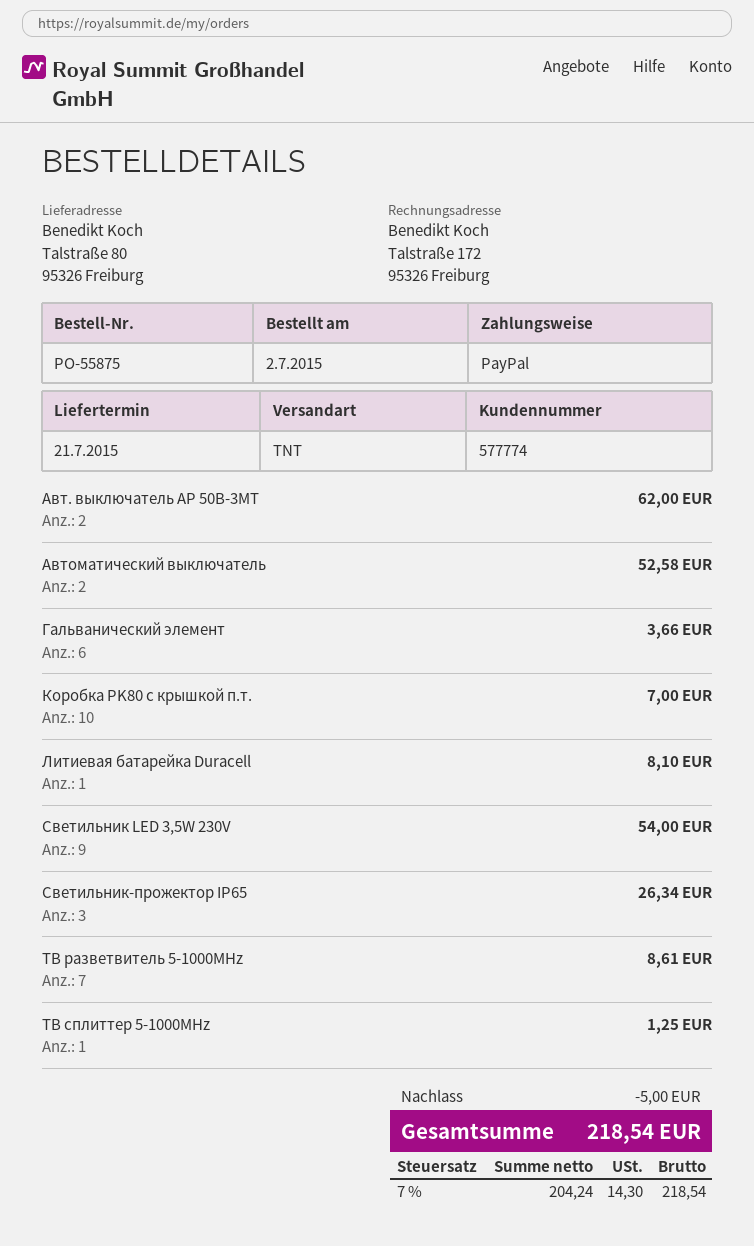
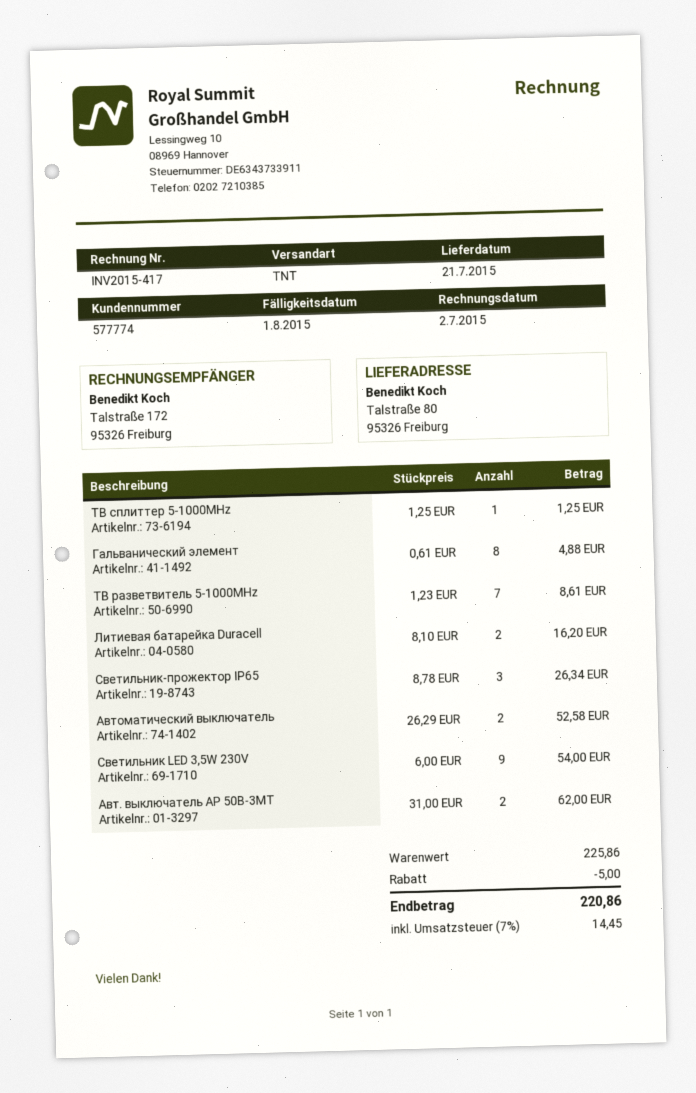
Гальванический элемент: 6 for 3.66 -> 8 for 4.88
Коробка PK80 с крышкой п.т.: 10 for 7.00 -> none
Литиевая батарейка Duracell: 1 for 8.10 -> 2 for 16.20
tax: 7% = 14.30 -> 7% = 14.45
total: 218.54 -> 220.86

